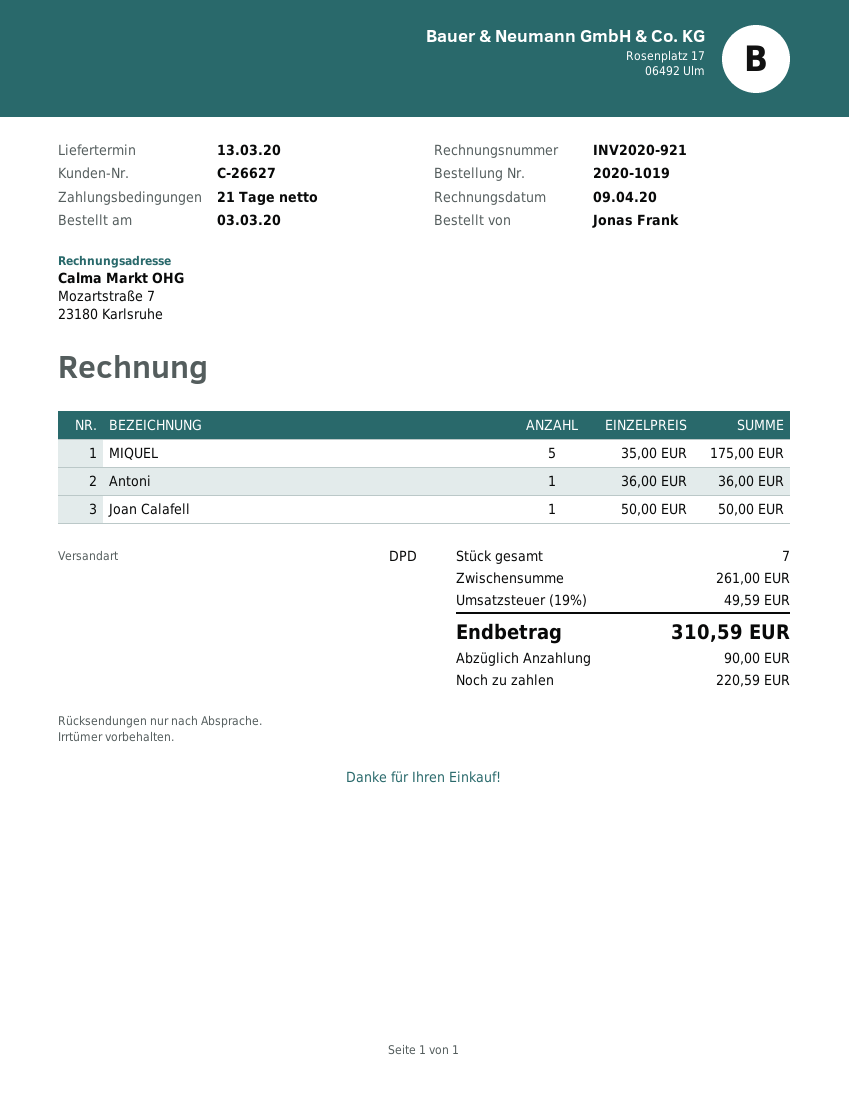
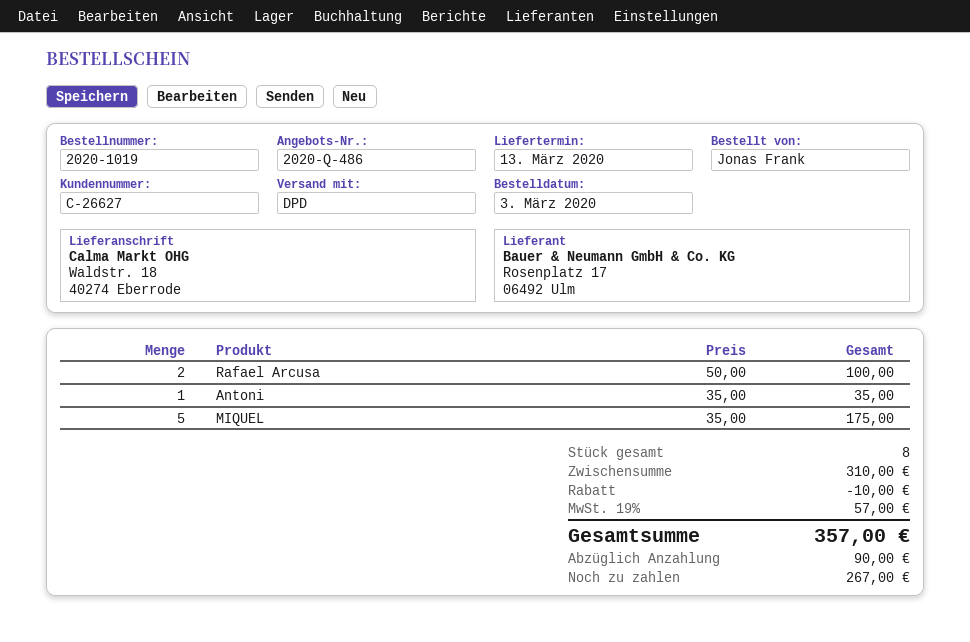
Antoni: 1 x 36.00 = 36.00 -> 1 x 35.00 = 35.00
Joan Calafell: 1 x 50.00 = 50.00 -> none
Rafael Arcusa: none -> 2 x 50.00 = 100.00
total quantity: 7 -> 8
subtotal: 261.00 -> 310.00
discount: none -> 10.00
tax: 19% = 49.59 -> 19% = 57.00
total: 310.59 -> 357.00
balance: 220.59 -> 267.00

